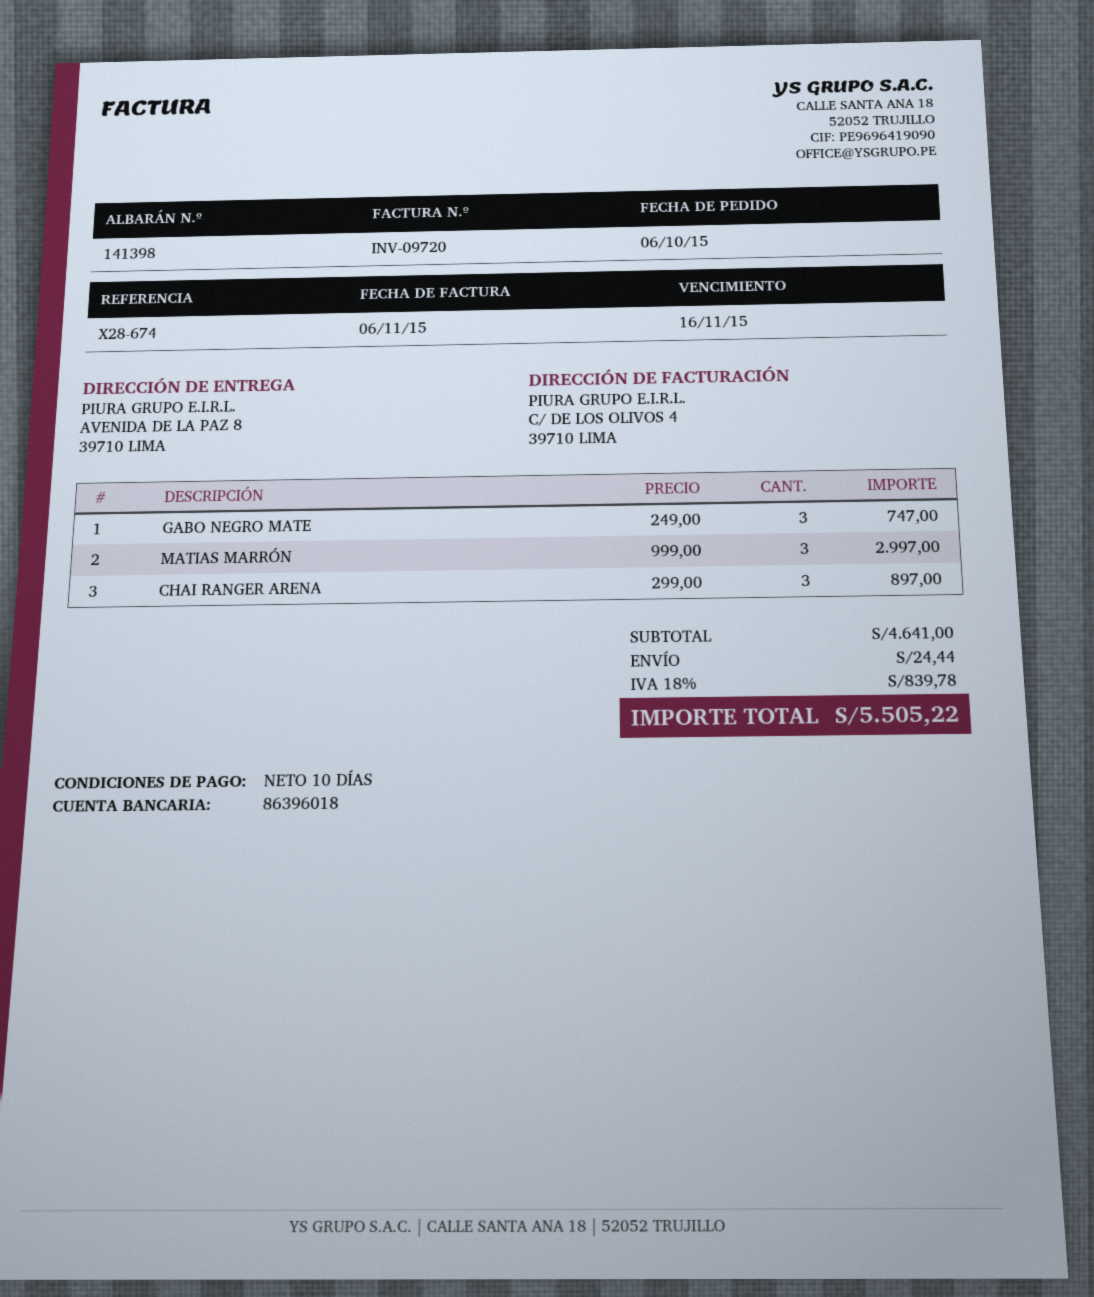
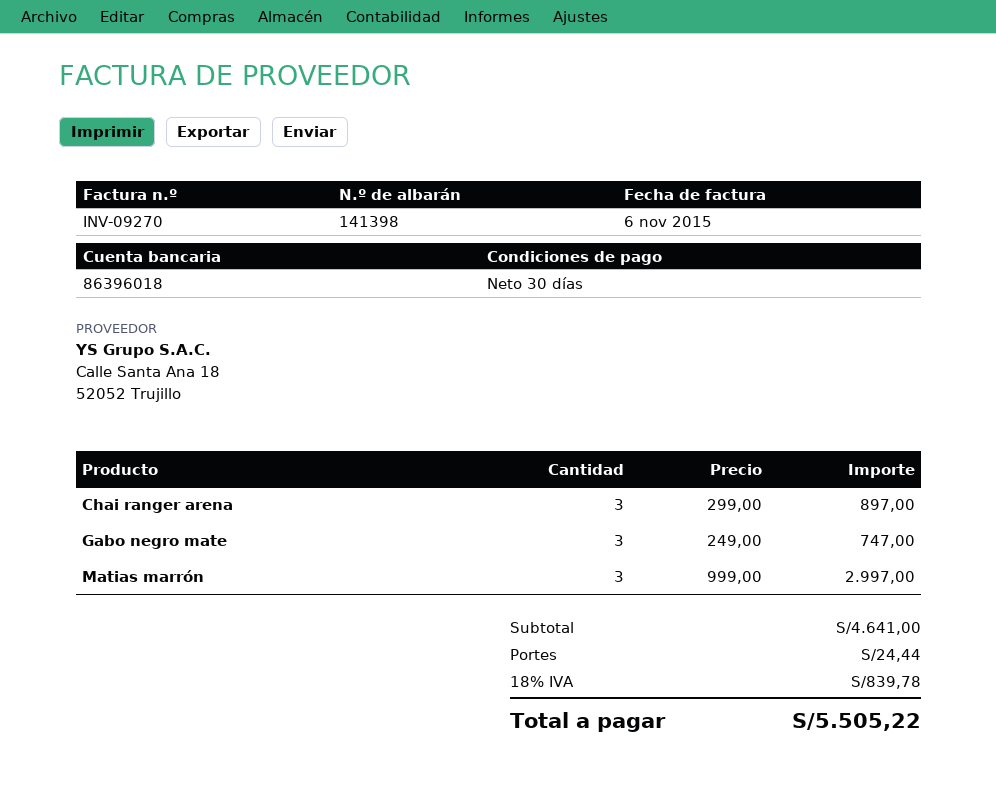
invoice number: INV-09720 -> INV-09270
payment terms: 10 days -> 30 days

